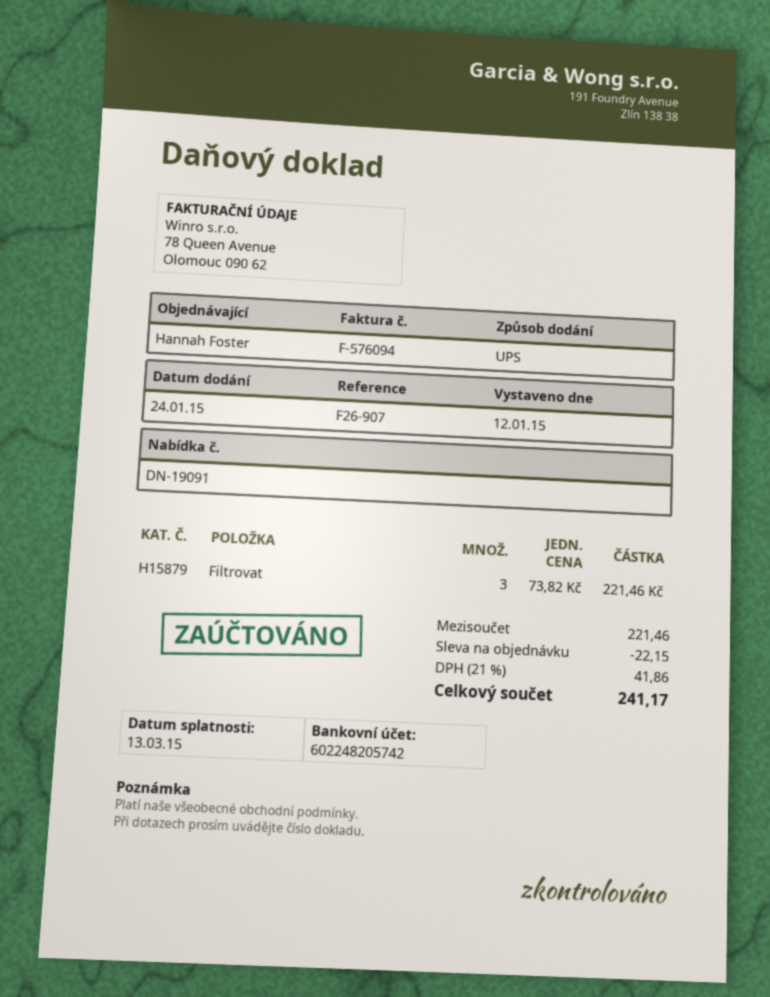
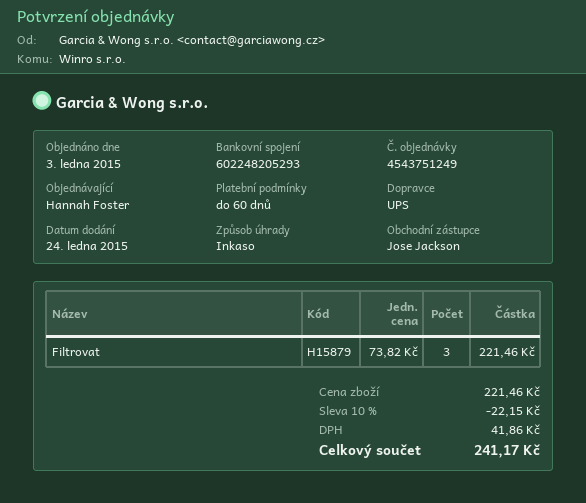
bank account: 602248205742 -> 602248205293

